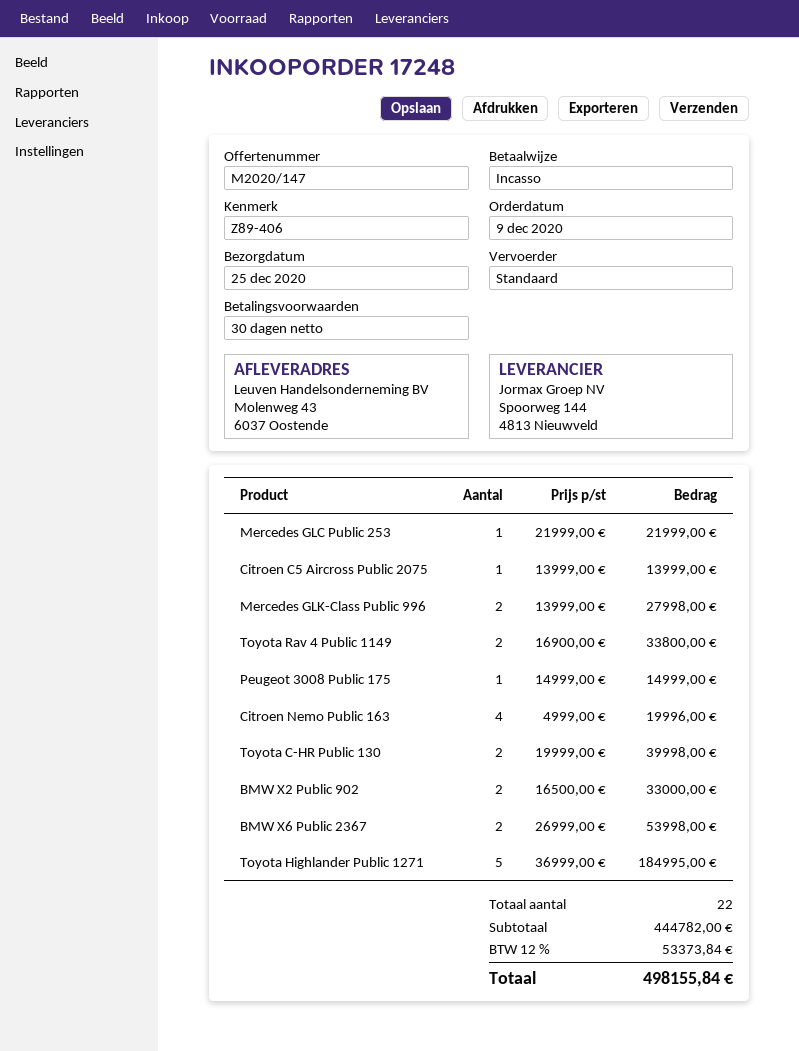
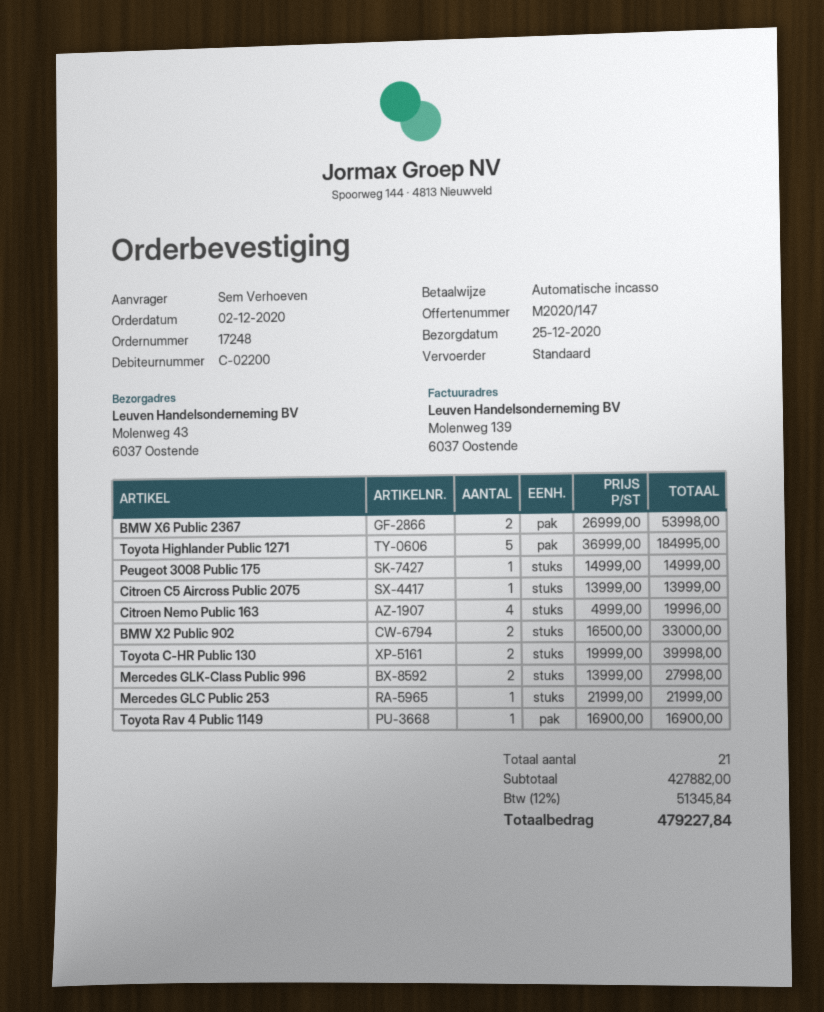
order date: 2020-12-09 -> 2020-12-02
Toyota Rav 4 Public 1149: 2 x 16900.00 = 33800.00 -> 1 x 16900.00 = 16900.00
total quantity: 22 -> 21
subtotal: 444782.00 -> 427882.00
tax: 12% = 53373.84 -> 12% = 51345.84
total: 498155.84 -> 479227.84

